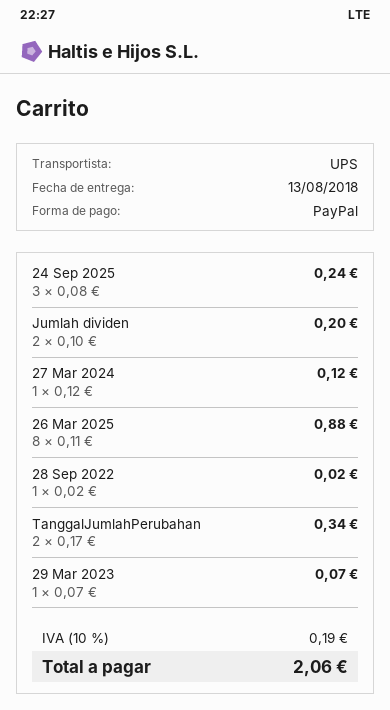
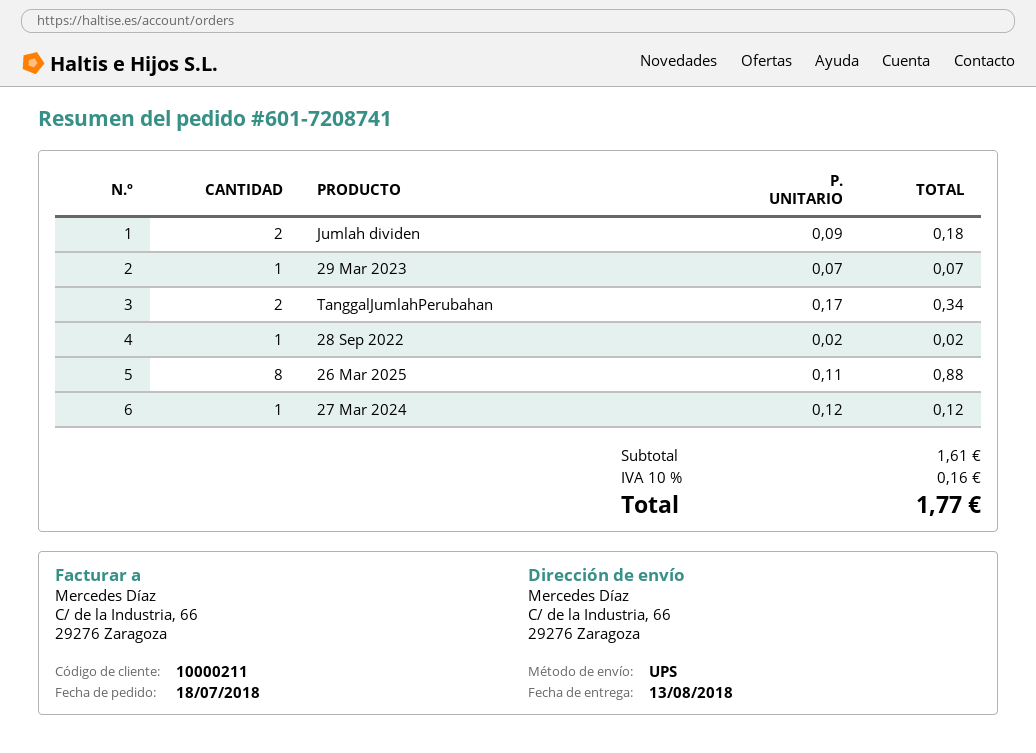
24 Sep 2025: 3 x 0.08 = 0.24 -> none
Jumlah dividen: 2 x 0.10 = 0.20 -> 2 x 0.09 = 0.18
tax: 10% = 0.19 -> 10% = 0.16
total: 2.06 -> 1.77

